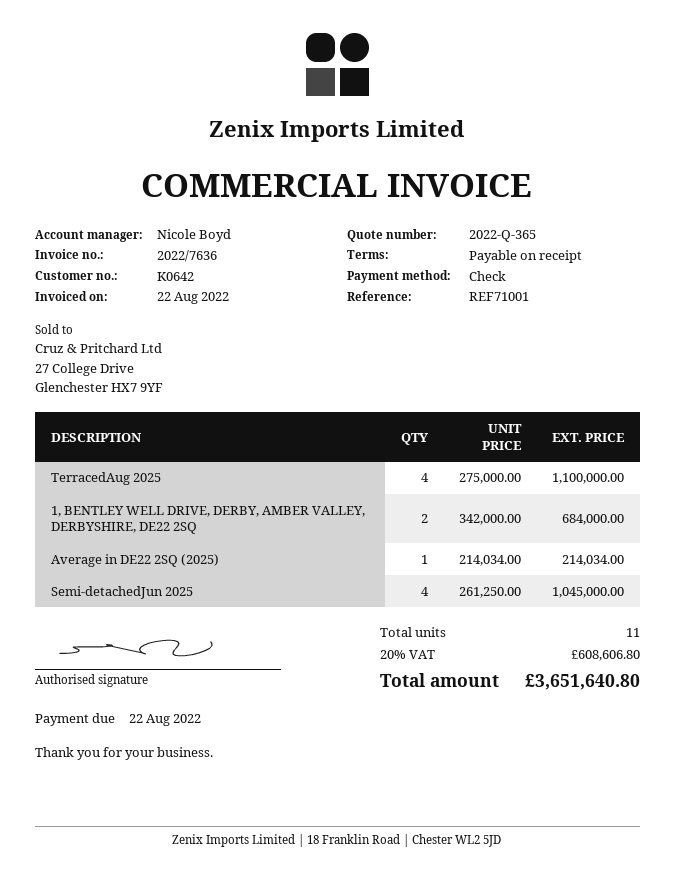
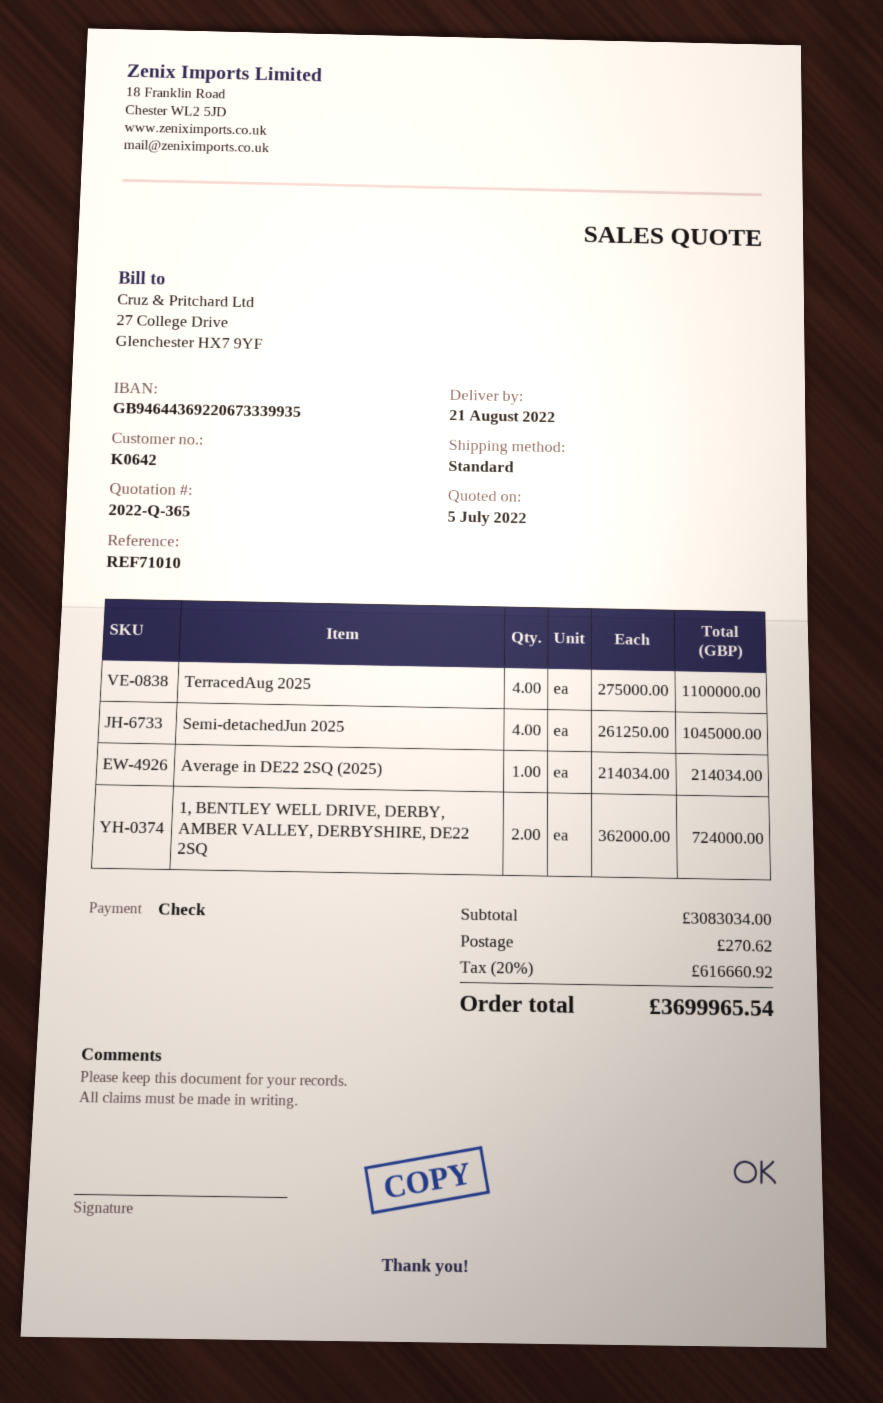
reference: REF71001 -> REF71010
1, BENTLEY WELL DRIVE, DERBY, AMBER VALLEY, DERBYSHIRE, DE22 2SQ: 2 x 342000.00 = 684000.00 -> 2 x 362000.00 = 724000.00
shipping: none -> 270.62
tax: 20% = 608606.80 -> 20% = 616660.92
total: 3651640.80 -> 3699965.54

